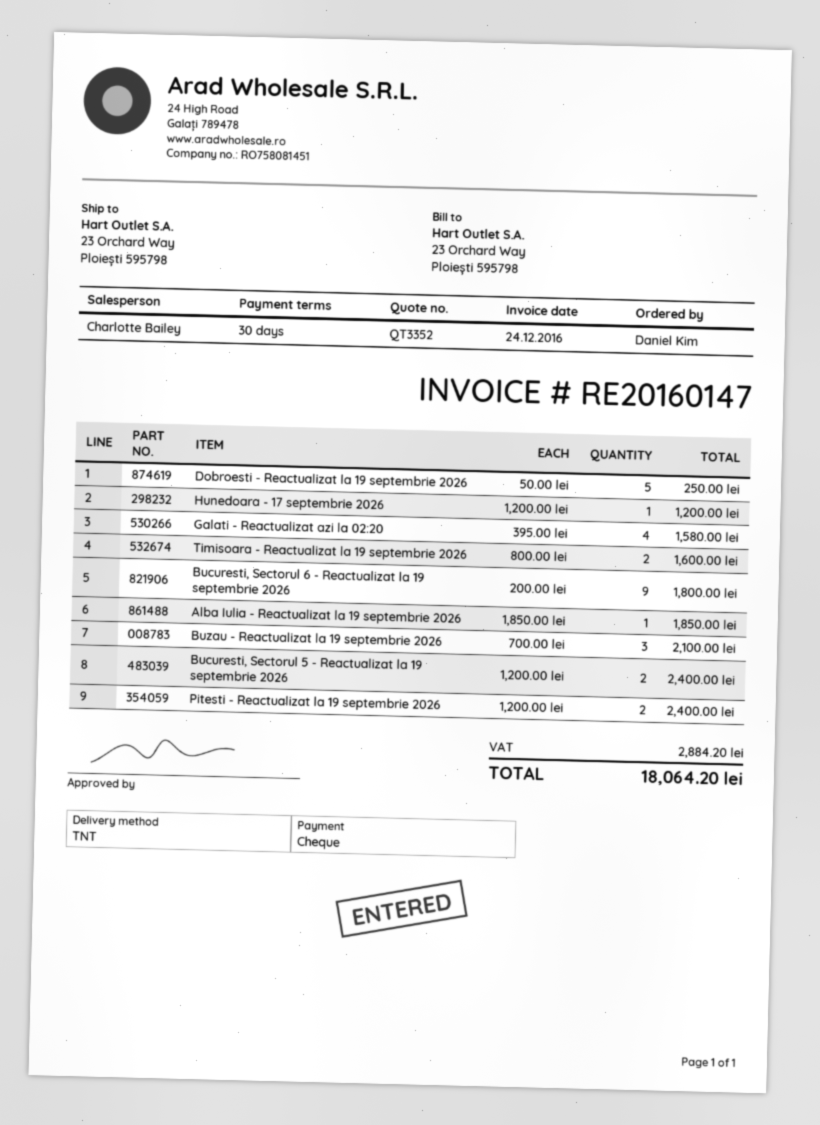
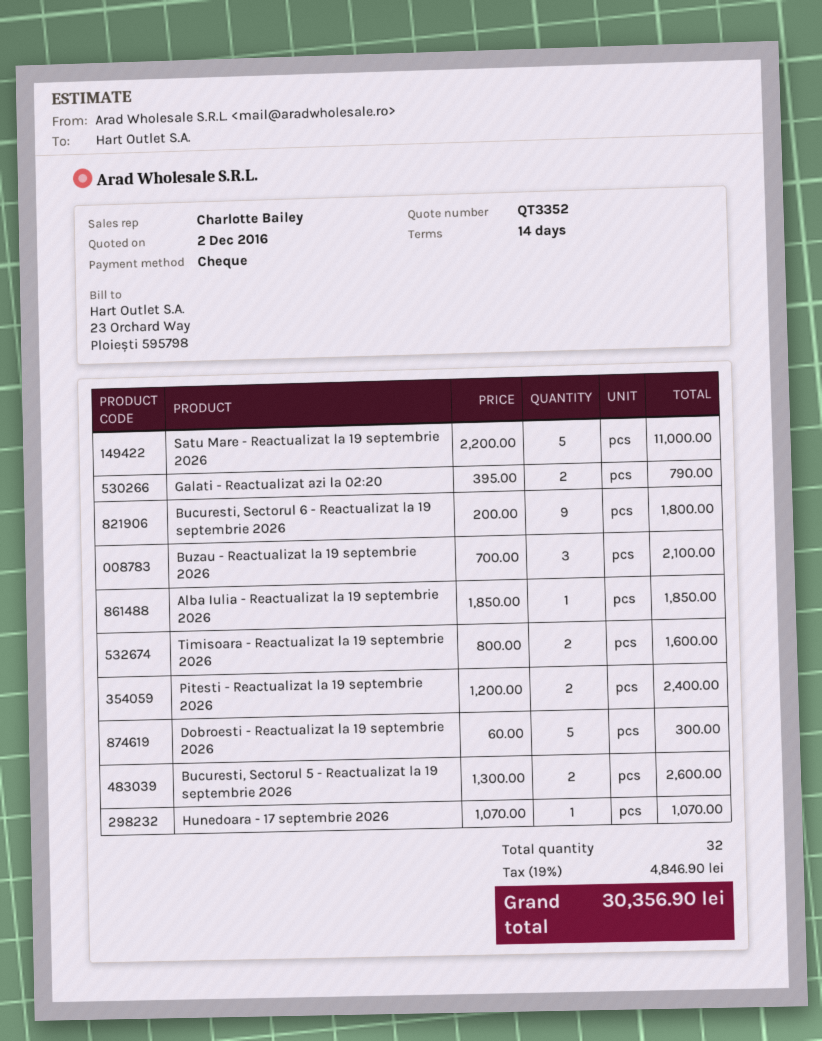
payment terms: 30 days -> 14 days
Dobroesti - Reactualizat la 19 septembrie 2026: 5 x 50.00 = 250.00 -> 5 x 60.00 = 300.00
Hunedoara - 17 septembrie 2026: 1 x 1200.00 = 1200.00 -> 1 x 1070.00 = 1070.00
Galati - Reactualizat azi la 02:20: 4 x 395.00 = 1580.00 -> 2 x 395.00 = 790.00
Bucuresti, Sectorul 5 - Reactualizat la 19 septembrie 2026: 2 x 1200.00 = 2400.00 -> 2 x 1300.00 = 2600.00
Satu Mare - Reactualizat la 19 septembrie 2026: none -> 5 x 2200.00 = 11000.00
tax: 2884.20 -> 4846.90
total: 18064.20 -> 30356.90

